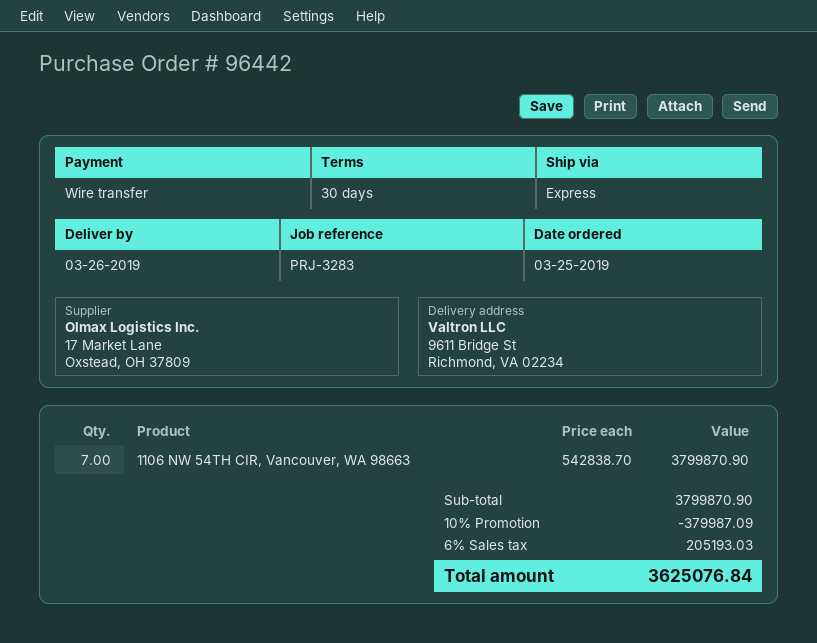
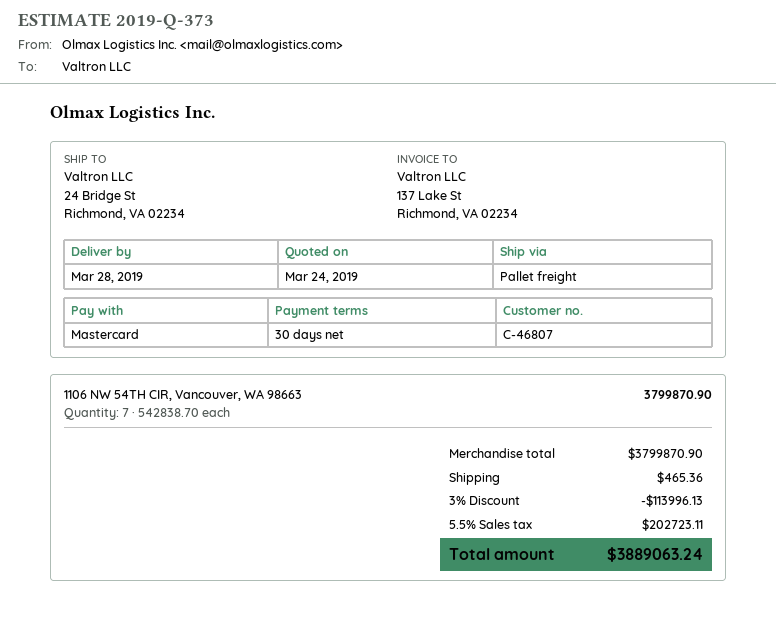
delivery date: 2019-03-26 -> 2019-03-28
payment method: bank transfer -> Mastercard
shipping method: express -> pallet freight
ship to: 9611 Bridge St, Richmond, VA 02234 -> 24 Bridge St, Richmond, VA 02234
discount: 10% = 379987.09 -> 3% = 113996.13
shipping: none -> 465.36
tax: 6% = 205193.03 -> 5.5% = 202723.11
total: 3625076.84 -> 3889063.24

